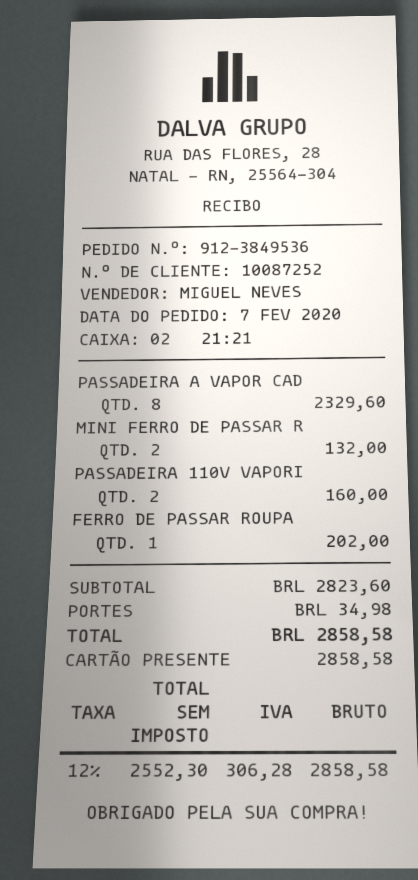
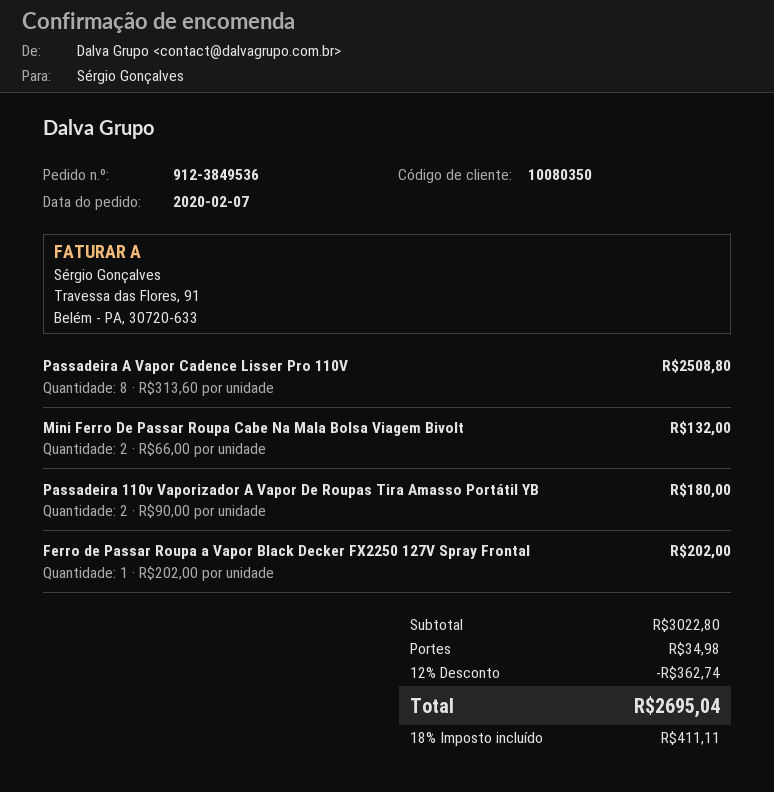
customer number: 10087252 -> 10080350
PASSADEIRA A VAPOR CAD: 8 for 2329.60 -> 8 for 2508.80
PASSADEIRA 110V VAPORI: 2 for 160.00 -> 2 for 180.00
subtotal: 2823.60 -> 3022.80
discount: none -> 12% = 362.74
tax: 12% = 306.28 -> 18% = 411.11
total: 2858.58 -> 2695.04

